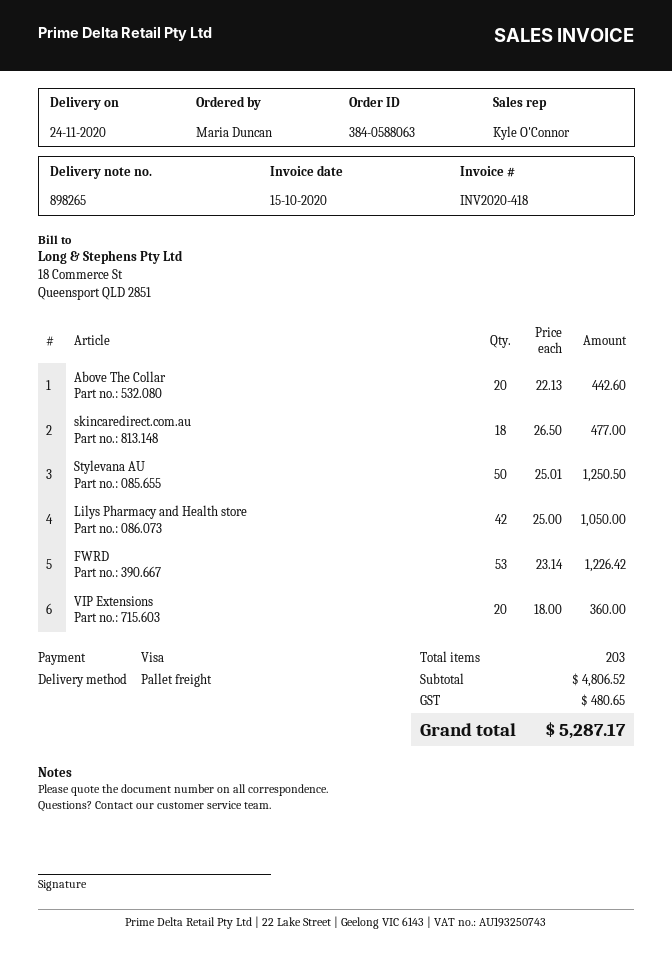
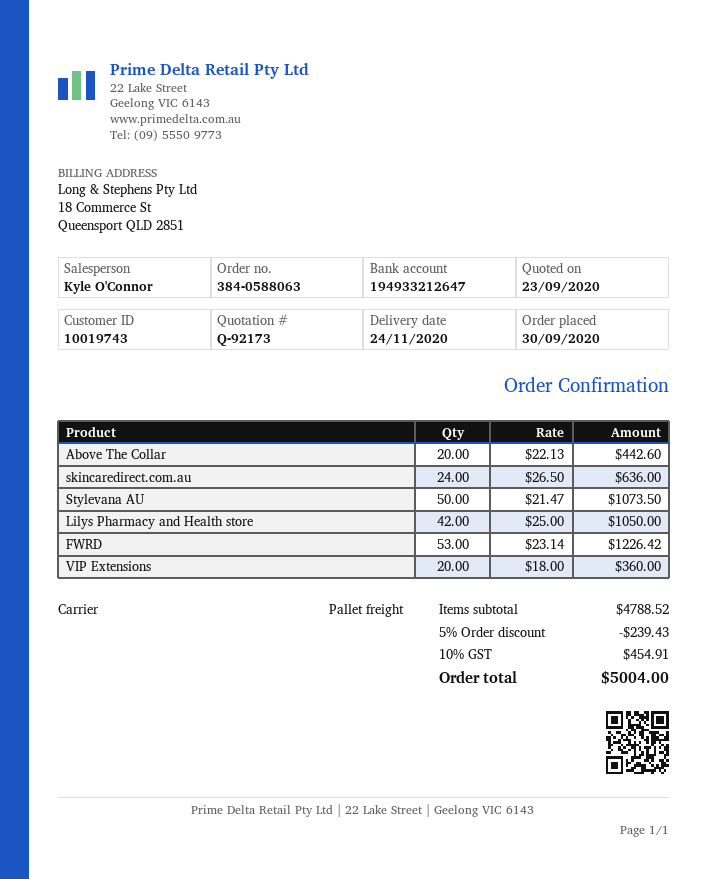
skincaredirect.com.au: 18 x 26.50 = 477.00 -> 24 x 26.50 = 636.00
Stylevana AU: 50 x 25.01 = 1250.50 -> 50 x 21.47 = 1073.50
subtotal: 4806.52 -> 4788.52
discount: none -> 5% = 239.43
tax: 480.65 -> 454.91
total: 5287.17 -> 5004.00

